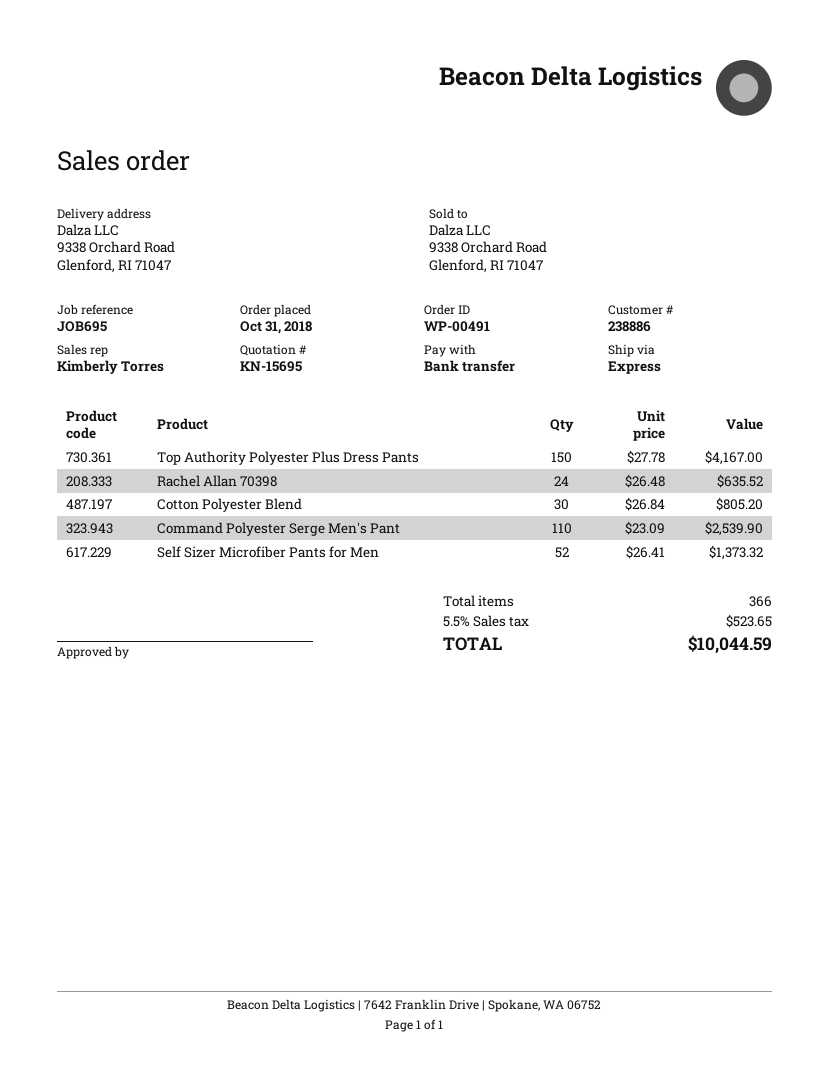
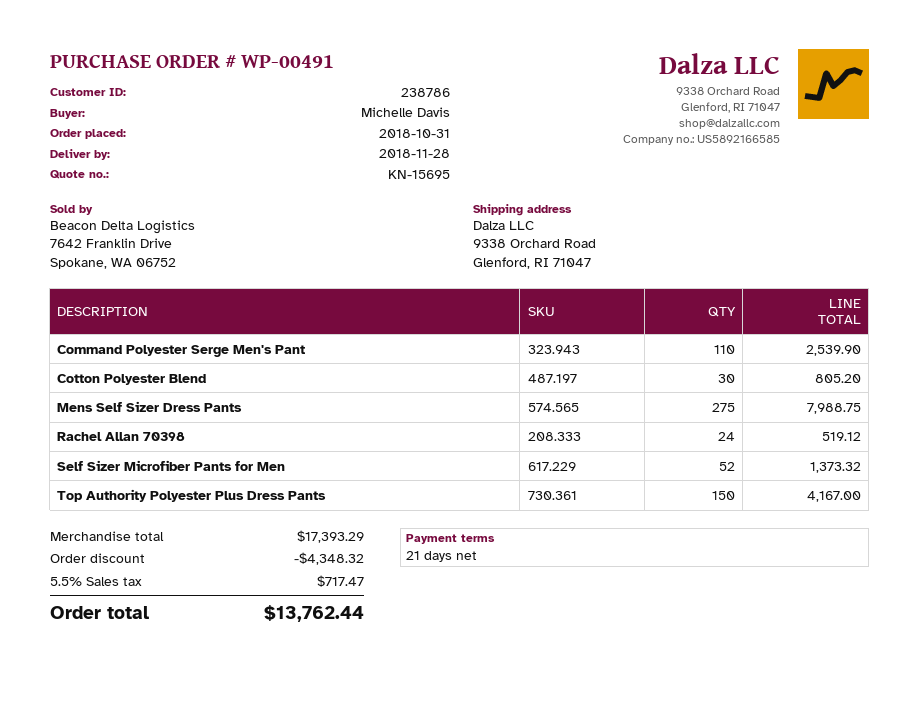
customer number: 238886 -> 238786
Rachel Allan 70398: 24 for 635.52 -> 24 for 519.12
Mens Self Sizer Dress Pants: none -> 275 for 7988.75
discount: none -> 4348.32
tax: 5.5% = 523.65 -> 5.5% = 717.47
total: 10044.59 -> 13762.44

